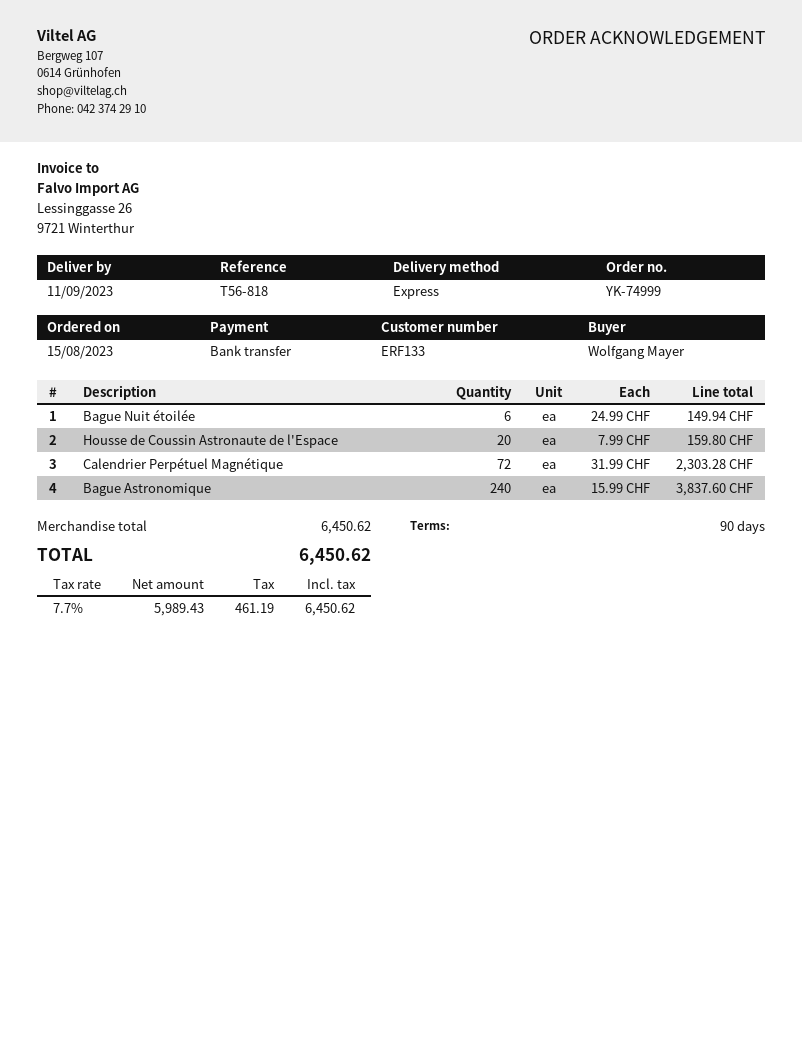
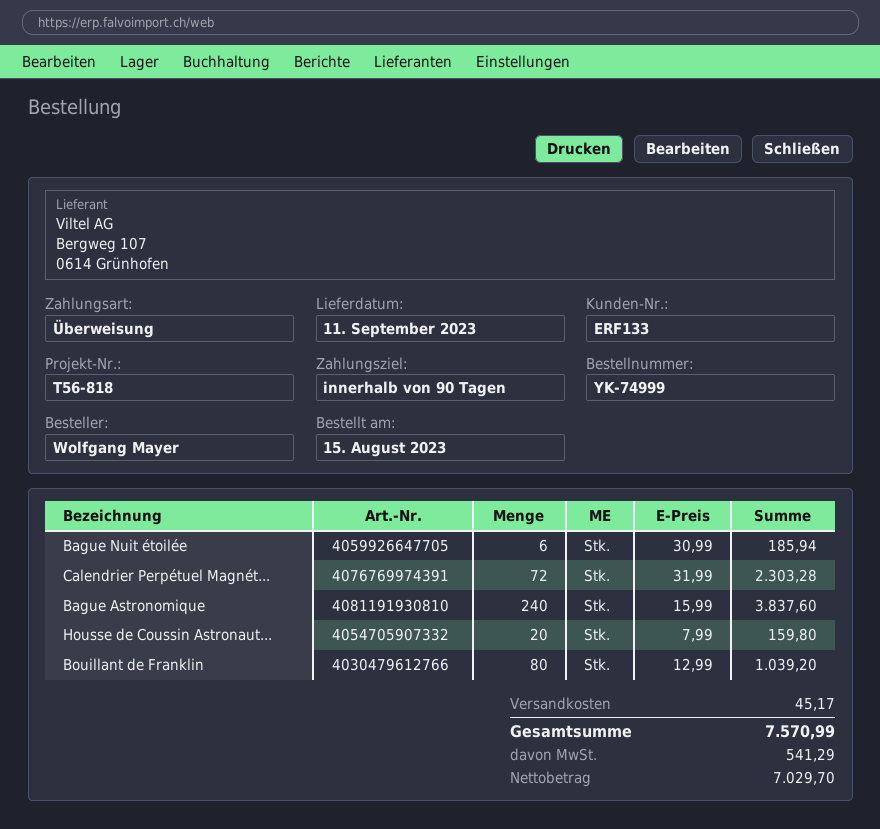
Bague Nuit étoilée: 6 x 24.99 = 149.94 -> 6 x 30.99 = 185.94
Bouillant de Franklin: none -> 80 x 12.99 = 1039.20
shipping: none -> 45.17
net: 5989.43 -> 7029.70
tax: 461.19 -> 541.29
total: 6450.62 -> 7570.99

